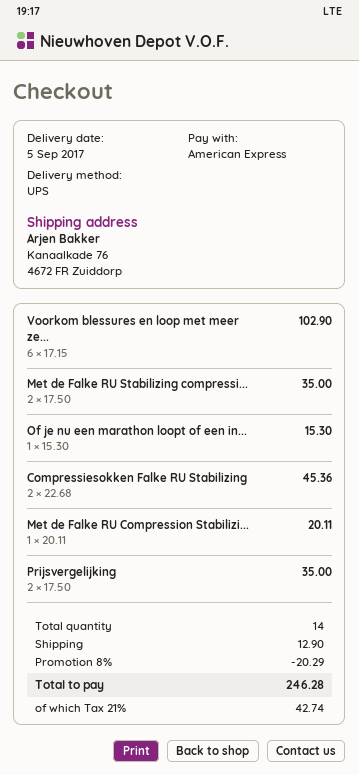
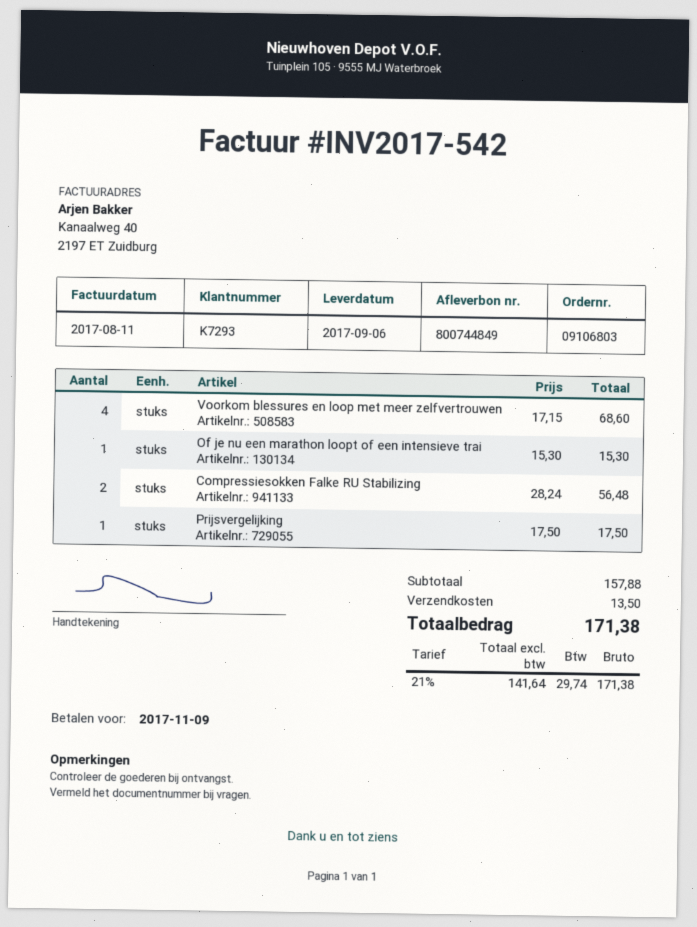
delivery date: 2017-09-05 -> 2017-09-06
Voorkom blessures en loop met meer ze...: 6 x 17.15 = 102.90 -> 4 x 17.15 = 68.60
Met de Falke RU Stabilizing compressi...: 2 x 17.50 = 35.00 -> none
Compressiesokken Falke RU Stabilizing: 2 x 22.68 = 45.36 -> 2 x 28.24 = 56.48
Met de Falke RU Compression Stabilizi...: 1 x 20.11 = 20.11 -> none
Prijsvergelijking: 2 x 17.50 = 35.00 -> 1 x 17.50 = 17.50
discount: 8% = 20.29 -> none
shipping: 12.90 -> 13.50
tax: 21% = 42.74 -> 21% = 29.74
total: 246.28 -> 171.38

